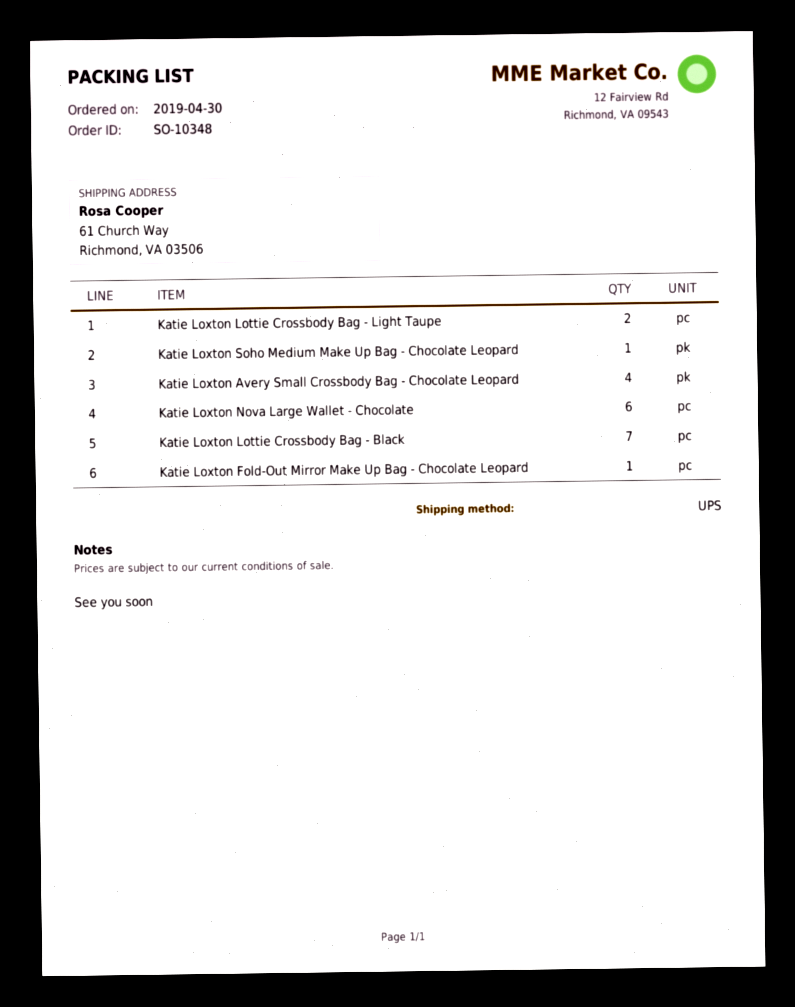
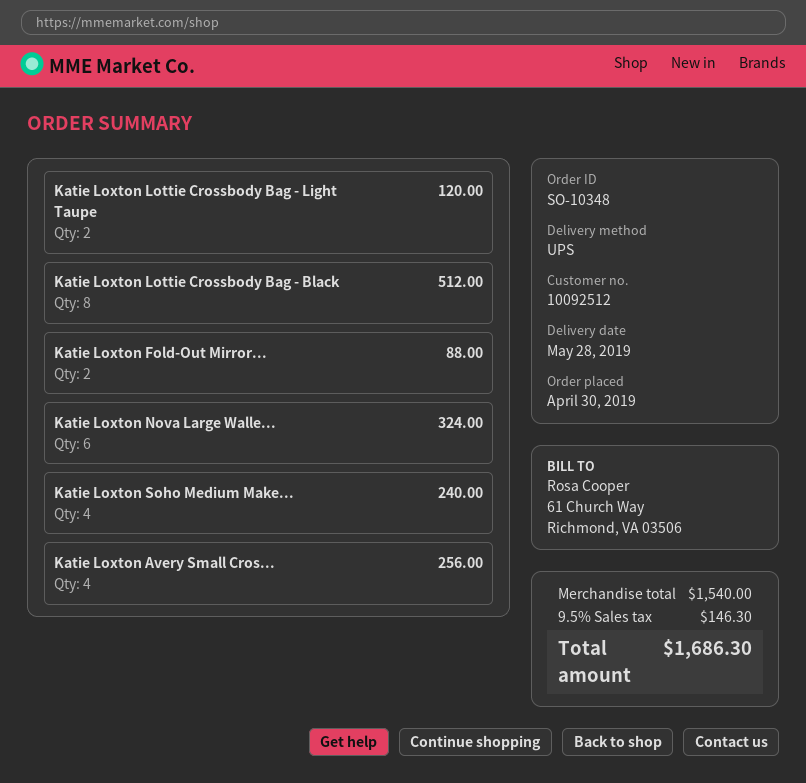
Katie Loxton Soho Medium Make Up Bag - Chocolate Leopard: 1 -> 4
Katie Loxton Lottie Crossbody Bag - Black: 7 -> 8
Katie Loxton Fold-Out Mirror Make Up Bag - Chocolate Leopard: 1 -> 2

